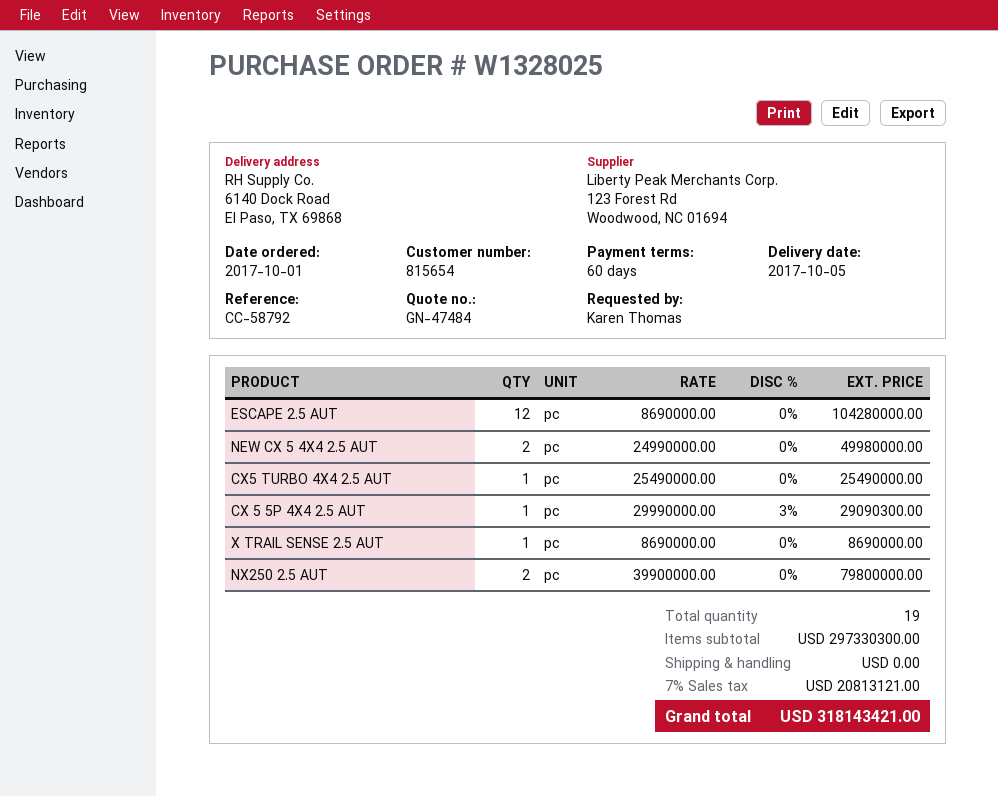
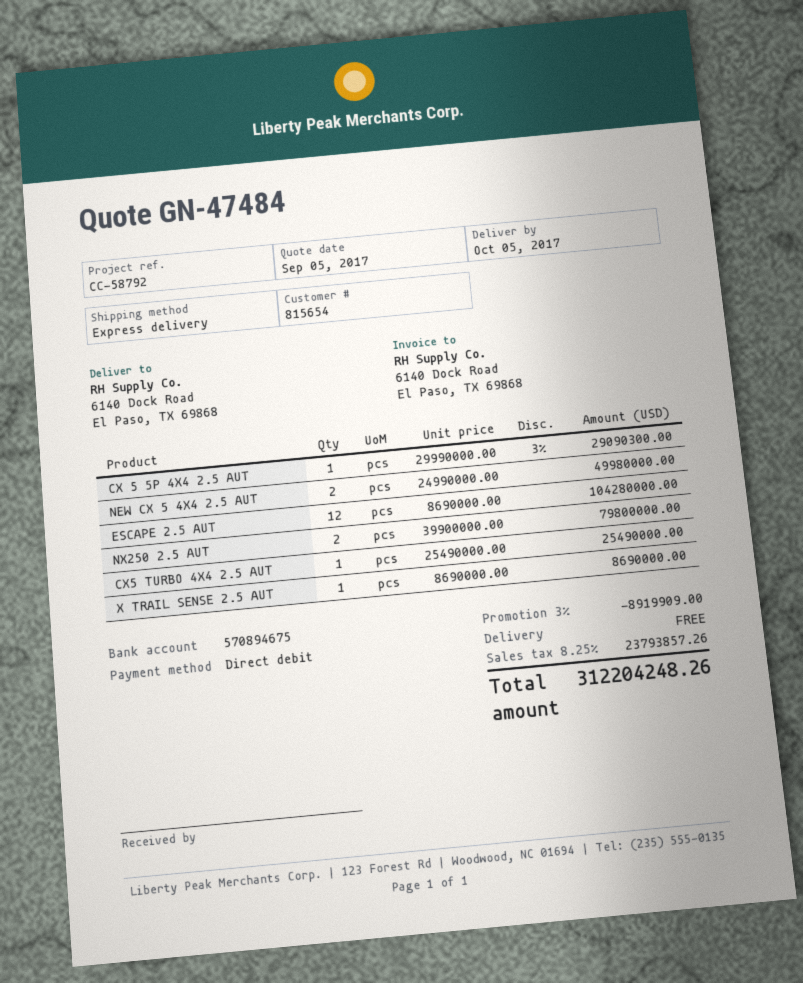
discount: none -> 3% = 8919909.00
tax: 7% = 20813121.00 -> 8.25% = 23793857.26
total: 318143421.00 -> 312204248.26

